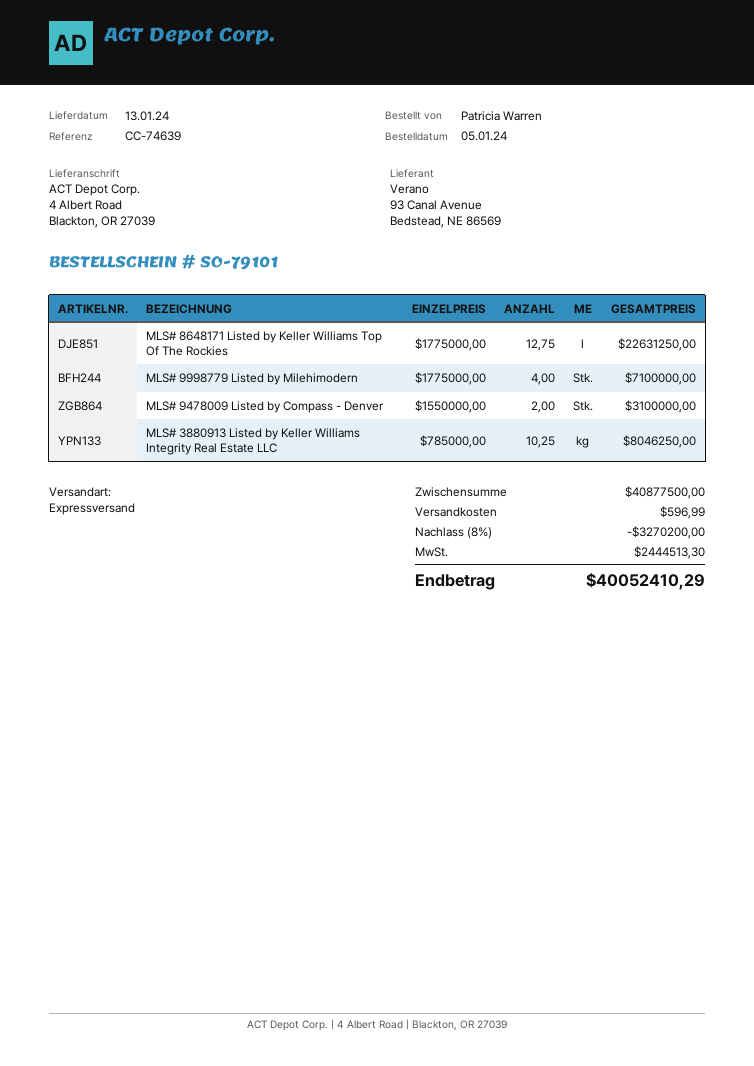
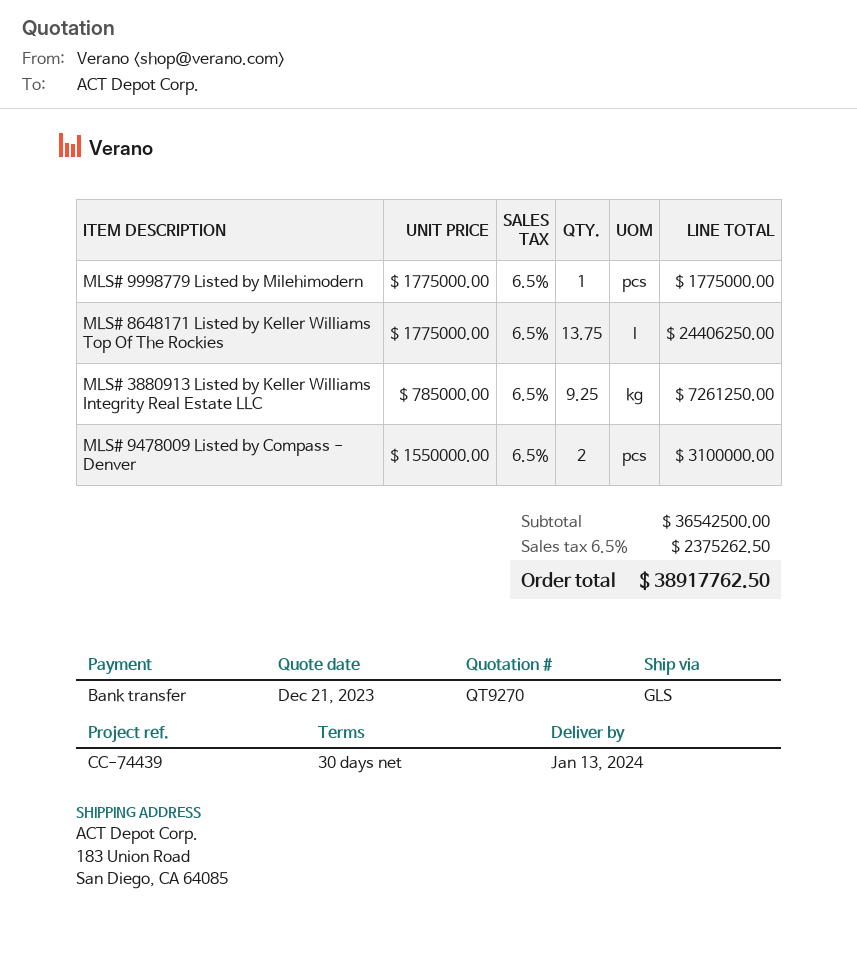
reference: CC-74639 -> CC-74439
shipping method: express -> GLS
ship to: 4 Albert Road, Blackton, OR 27039 -> 183 Union Road, San Diego, CA 64085
MLS# 8648171 Listed by Keller Williams Top Of The Rockies: 12.75 x 1775000.00 = 22631250.00 -> 13.75 x 1775000.00 = 24406250.00
MLS# 9998779 Listed by Milehimodern: 4 x 1775000.00 = 7100000.00 -> 1 x 1775000.00 = 1775000.00
MLS# 3880913 Listed by Keller Williams Integrity Real Estate LLC: 10.25 x 785000.00 = 8046250.00 -> 9.25 x 785000.00 = 7261250.00
subtotal: 40877500.00 -> 36542500.00
discount: 8% = 3270200.00 -> none
shipping: 596.99 -> none
tax: 2444513.30 -> 2375262.50
total: 40052410.29 -> 38917762.50

